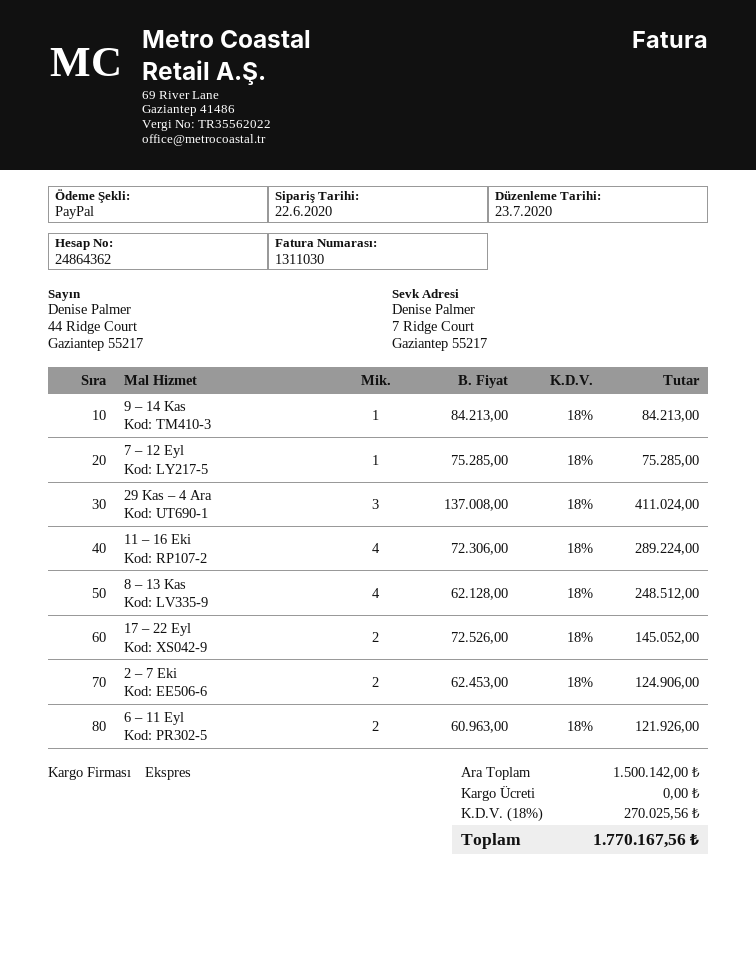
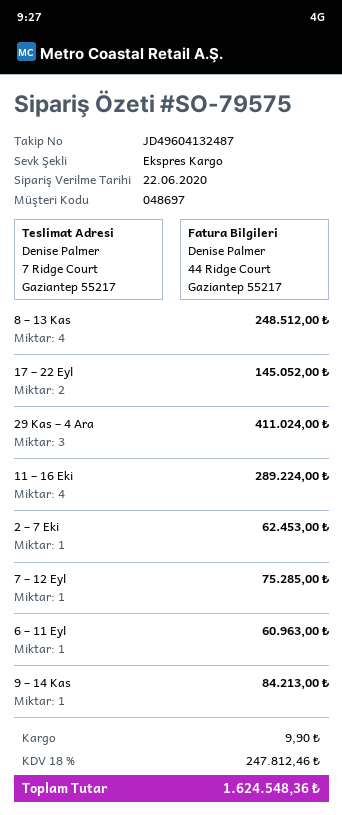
2 – 7 Eki: 2 for 124906.00 -> 1 for 62453.00
6 – 11 Eyl: 2 for 121926.00 -> 1 for 60963.00
shipping: 0.00 -> 9.90
tax: 18% = 270025.56 -> 18% = 247812.46
total: 1770167.56 -> 1624548.36

